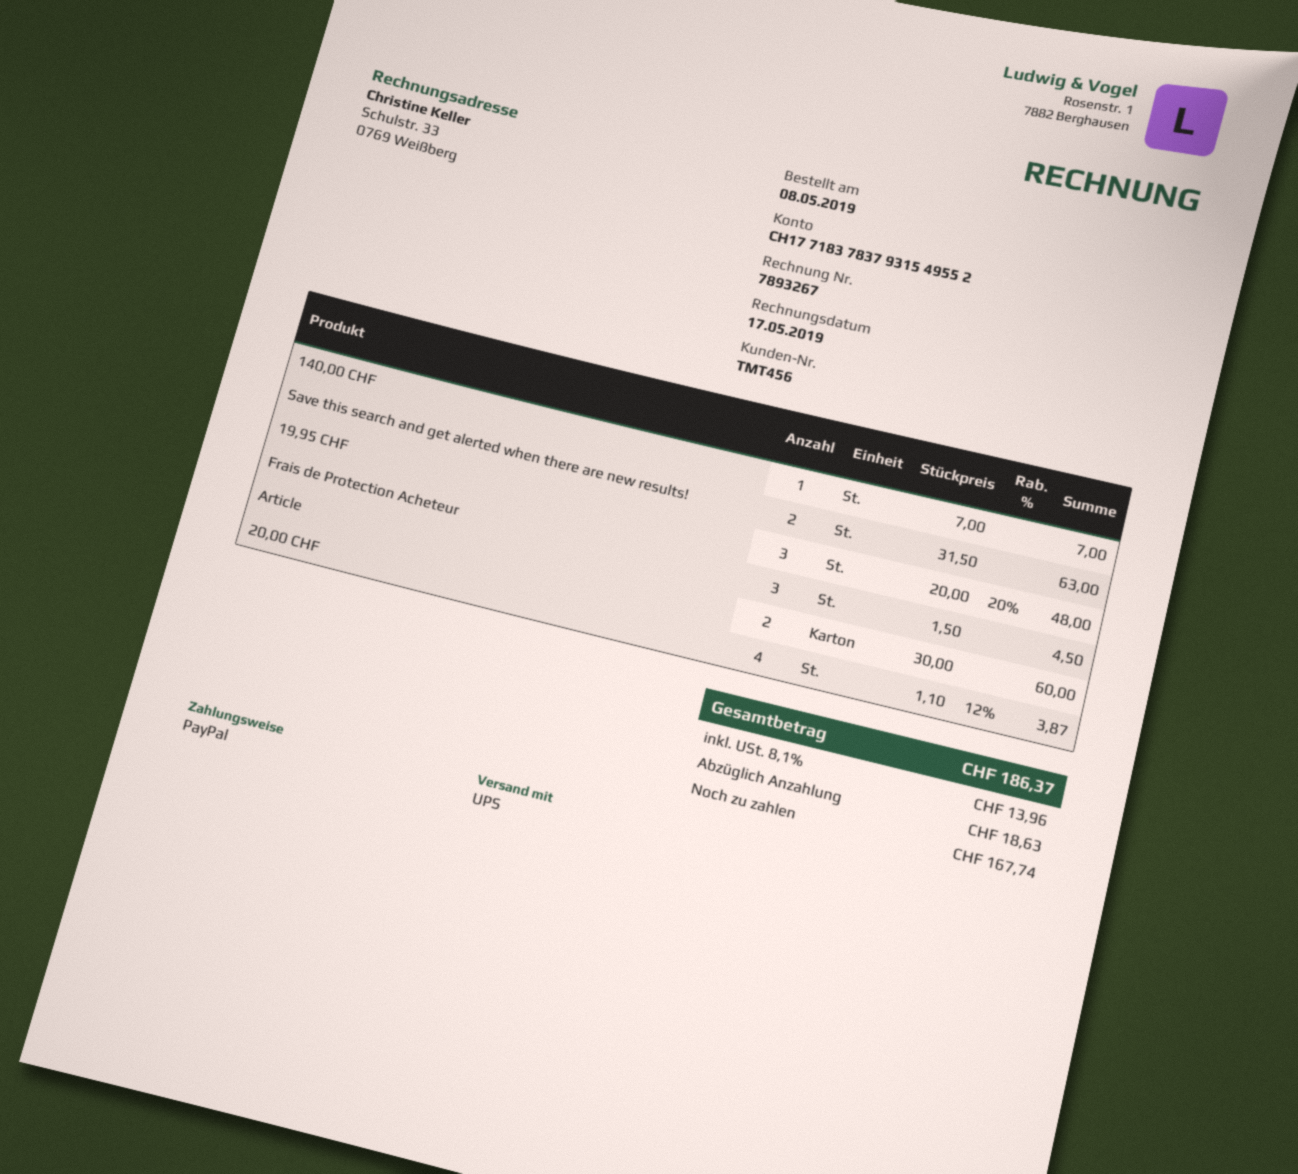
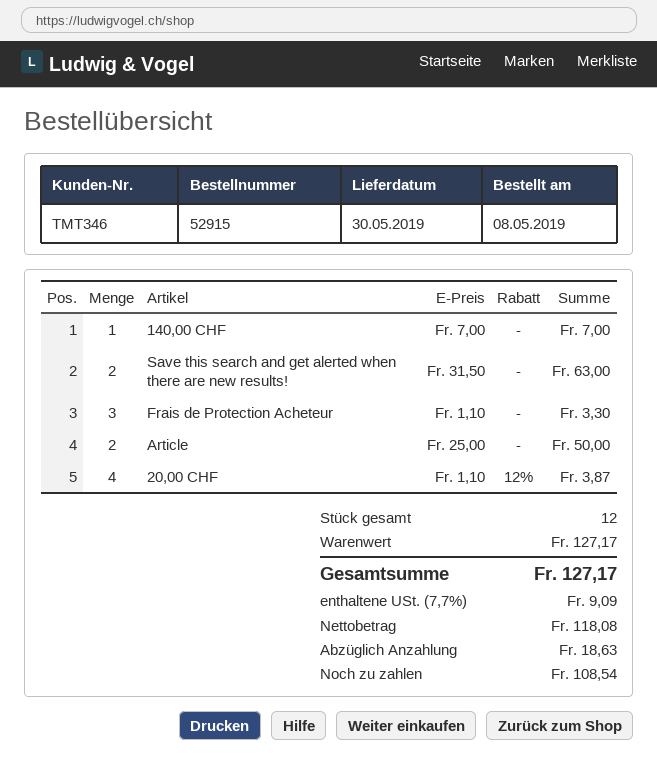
customer number: TMT456 -> TMT346
19,95 CHF: 3 x 20.00 - 20% = 48.00 -> none
Frais de Protection Acheteur: 3 x 1.50 = 4.50 -> 3 x 1.10 = 3.30
Article: 2 x 30.00 = 60.00 -> 2 x 25.00 = 50.00
tax: 8.1% = 13.96 -> 7.7% = 9.09
total: 186.37 -> 127.17
balance: 167.74 -> 108.54

